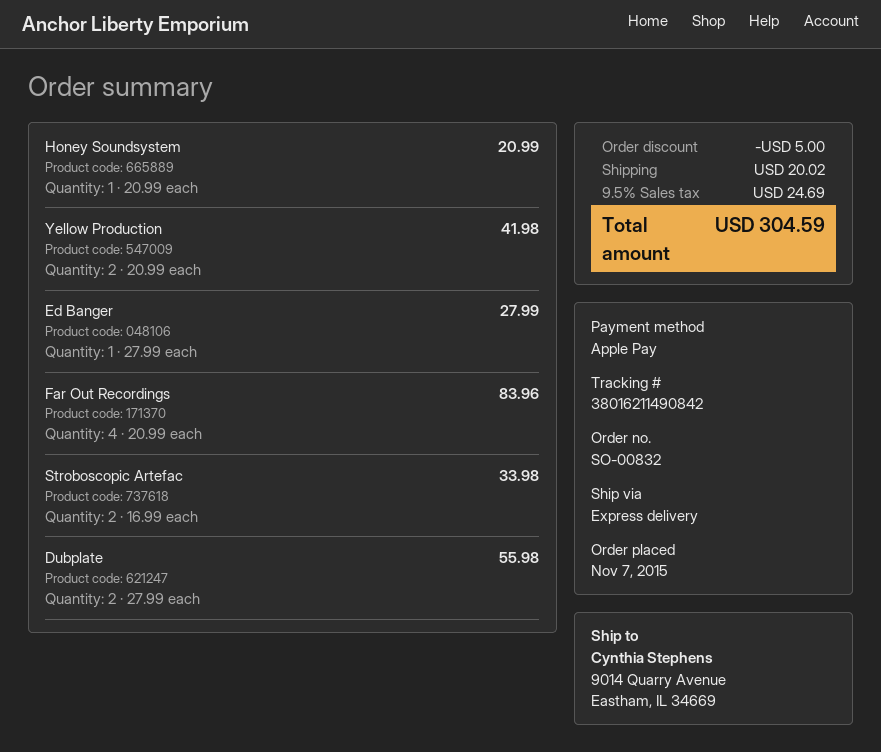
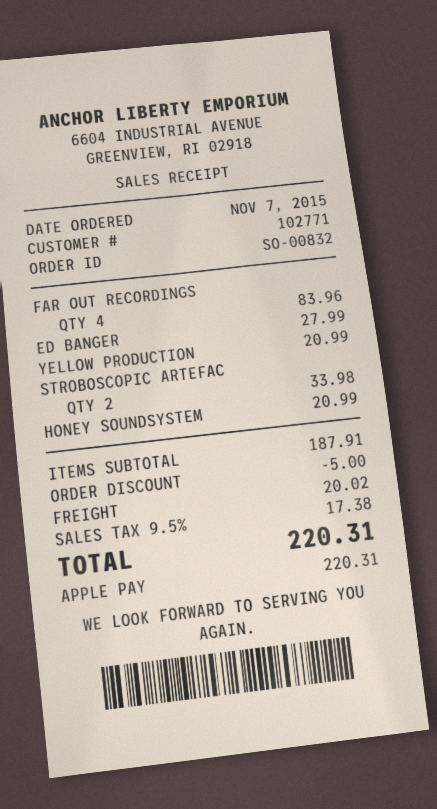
Yellow Production: 2 for 41.98 -> 1 for 20.99
Dubplate: 2 for 55.98 -> none
tax: 9.5% = 24.69 -> 9.5% = 17.38
total: 304.59 -> 220.31

